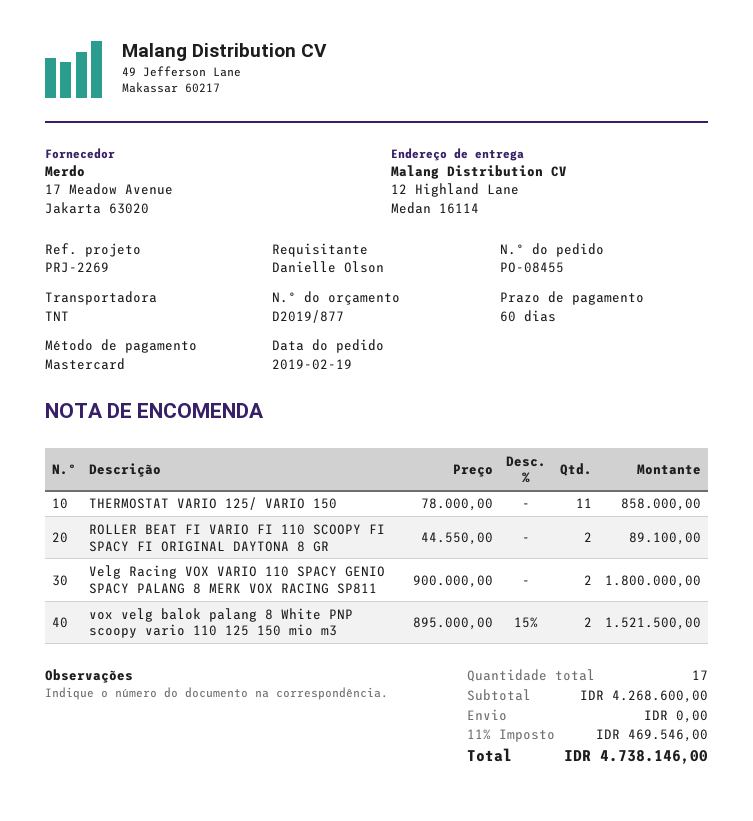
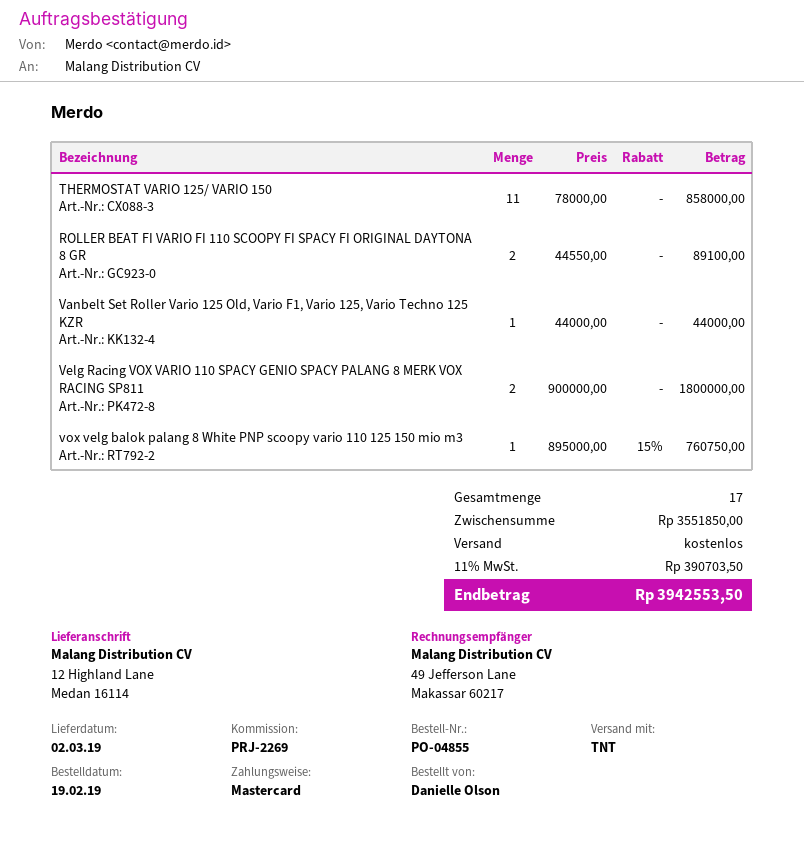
order number: PO-08455 -> PO-04855
vox velg balok palang 8 White PNP scoopy vario 110 125 150 mio m3: 2 x 895000.00 - 15% = 1521500.00 -> 1 x 895000.00 - 15% = 760750.00
Vanbelt Set Roller Vario 125 Old, Vario F1, Vario 125, Vario Techno 125 KZR: none -> 1 x 44000.00 = 44000.00
subtotal: 4268600.00 -> 3551850.00
tax: 11% = 469546.00 -> 11% = 390703.50
total: 4738146.00 -> 3942553.50

